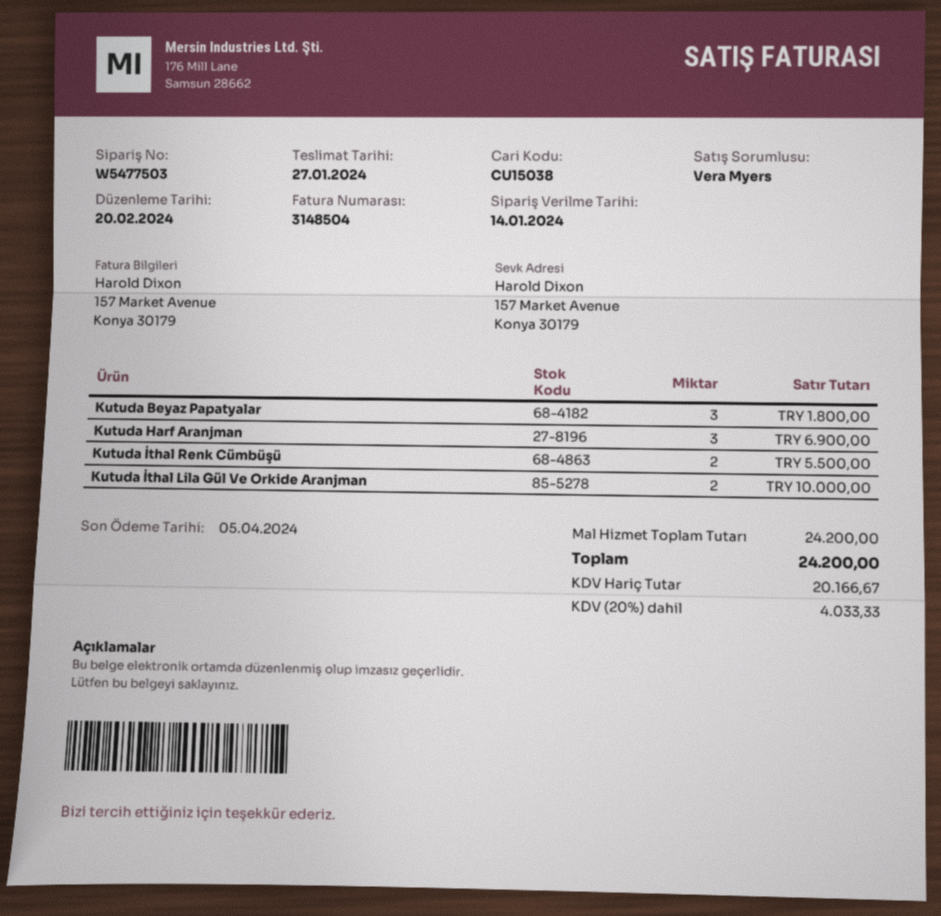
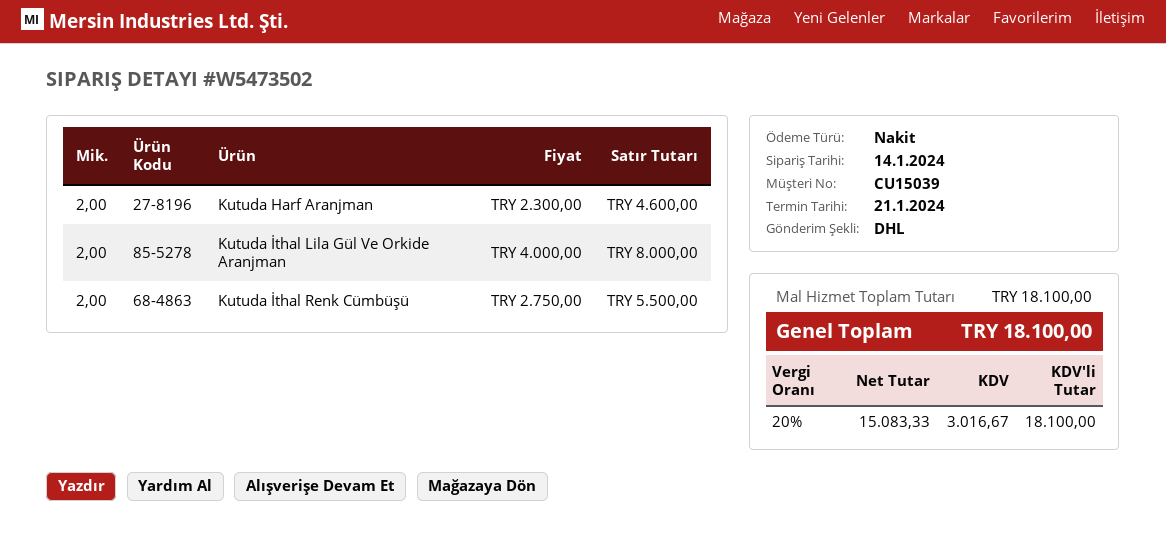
order number: W5477503 -> W5473502
delivery date: 2024-01-27 -> 2024-01-21
customer number: CU15038 -> CU15039
Kutuda Beyaz Papatyalar: 3 for 1800.00 -> none
Kutuda Harf Aranjman: 3 for 6900.00 -> 2 for 4600.00
Kutuda İthal Lila Gül Ve Orkide Aranjman: 2 for 10000.00 -> 2 for 8000.00
subtotal: 24200.00 -> 18100.00
net: 20166.67 -> 15083.33
tax: 20% = 4033.33 -> 20% = 3016.67
total: 24200.00 -> 18100.00

